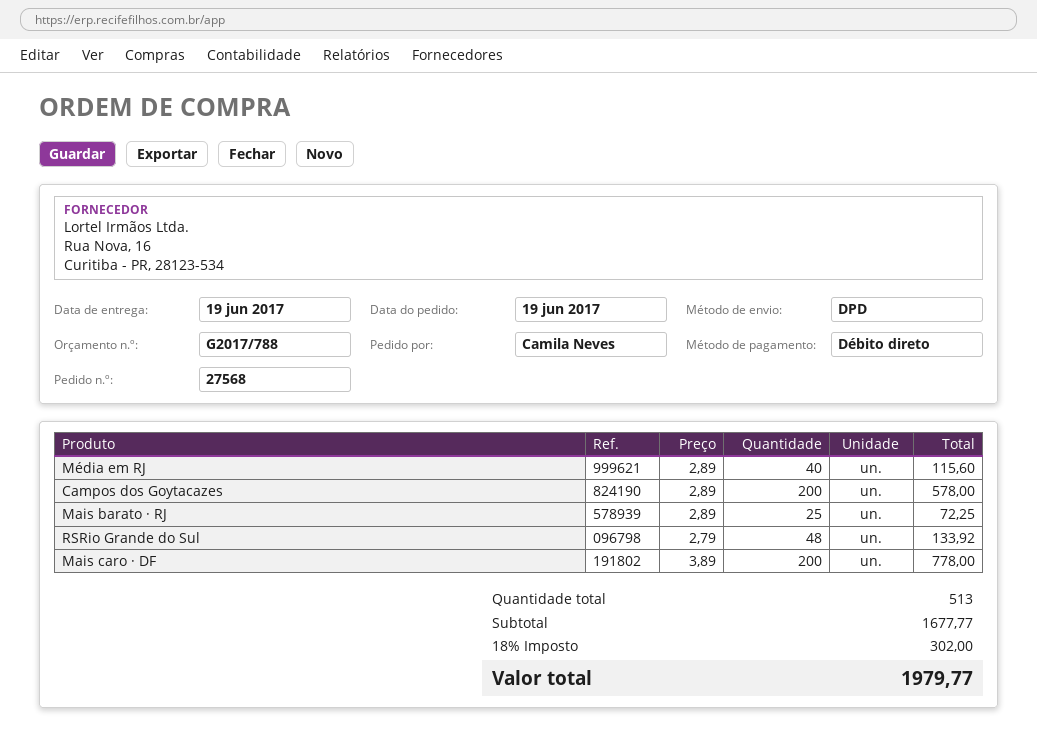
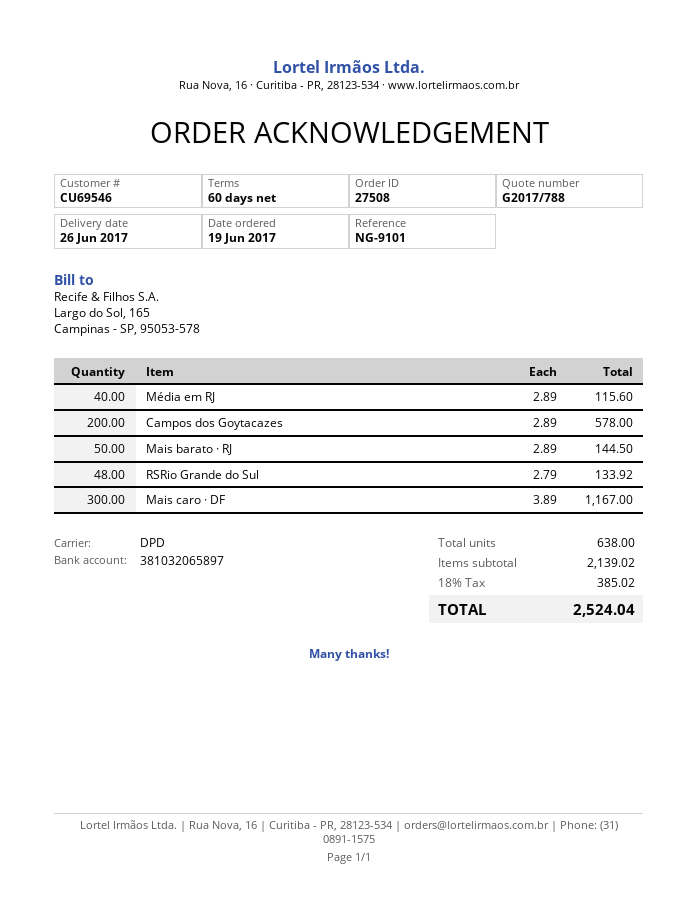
order number: 27568 -> 27508
delivery date: 2017-06-19 -> 2017-06-26
Mais barato · RJ: 25 x 2.89 = 72.25 -> 50 x 2.89 = 144.50
Mais caro · DF: 200 x 3.89 = 778.00 -> 300 x 3.89 = 1167.00
total quantity: 513 -> 638
subtotal: 1677.77 -> 2139.02
tax: 18% = 302.00 -> 18% = 385.02
total: 1979.77 -> 2524.04

